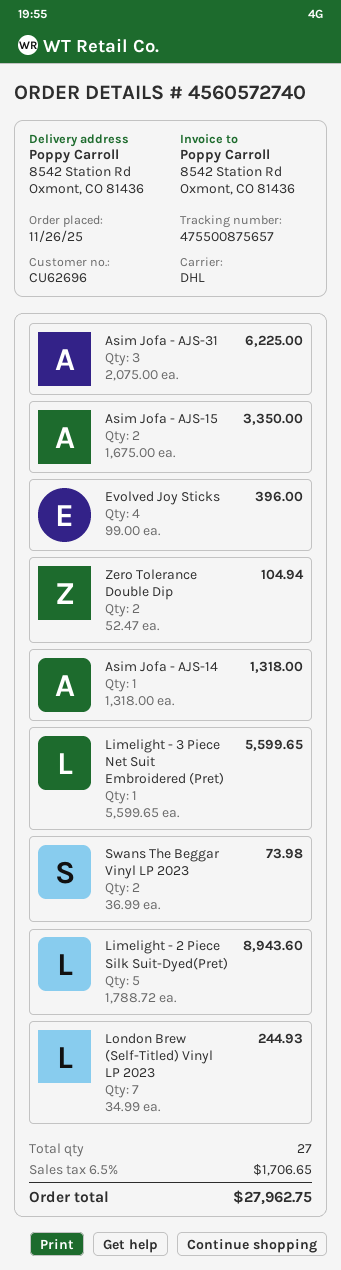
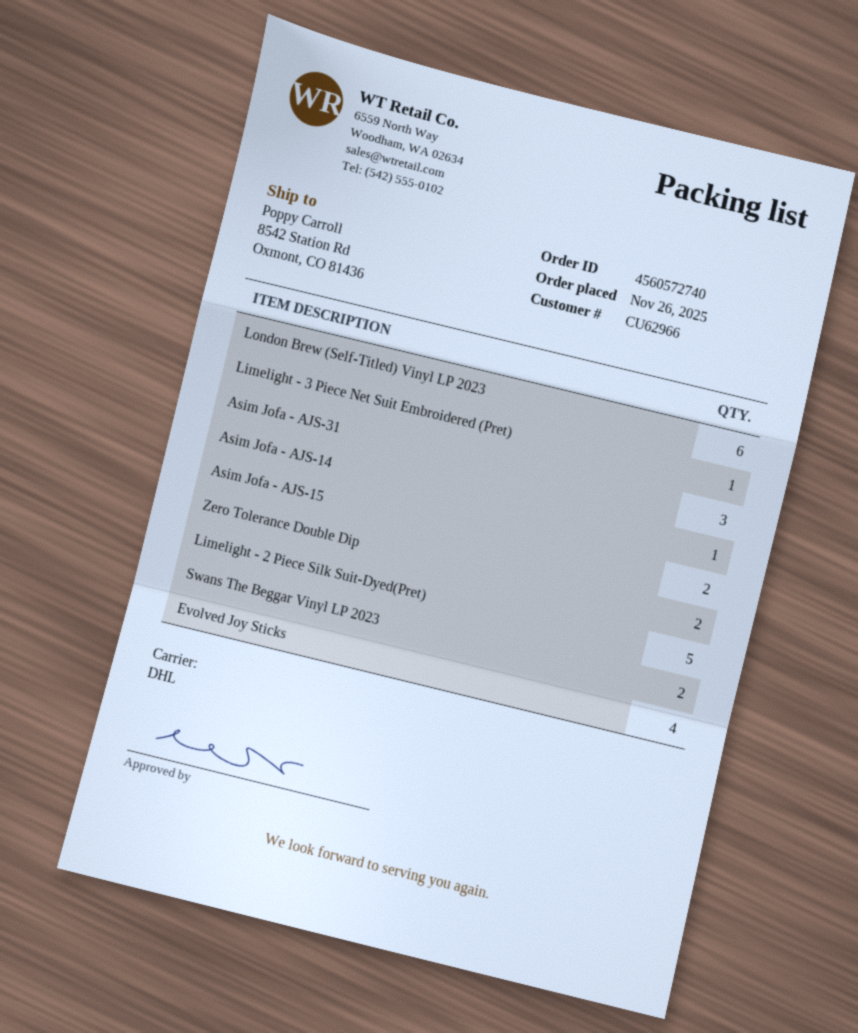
customer number: CU62696 -> CU62966
London Brew (Self-Titled) Vinyl LP 2023: 7 -> 6

